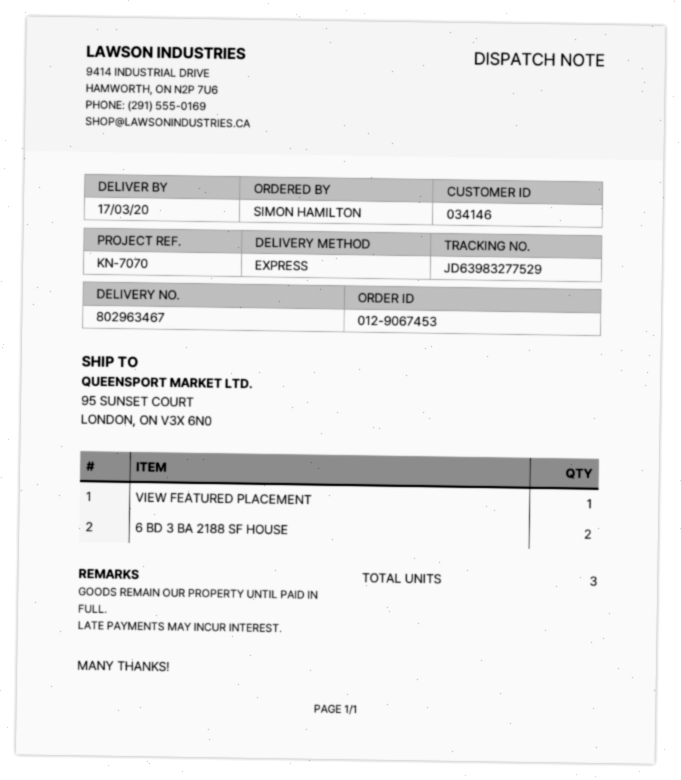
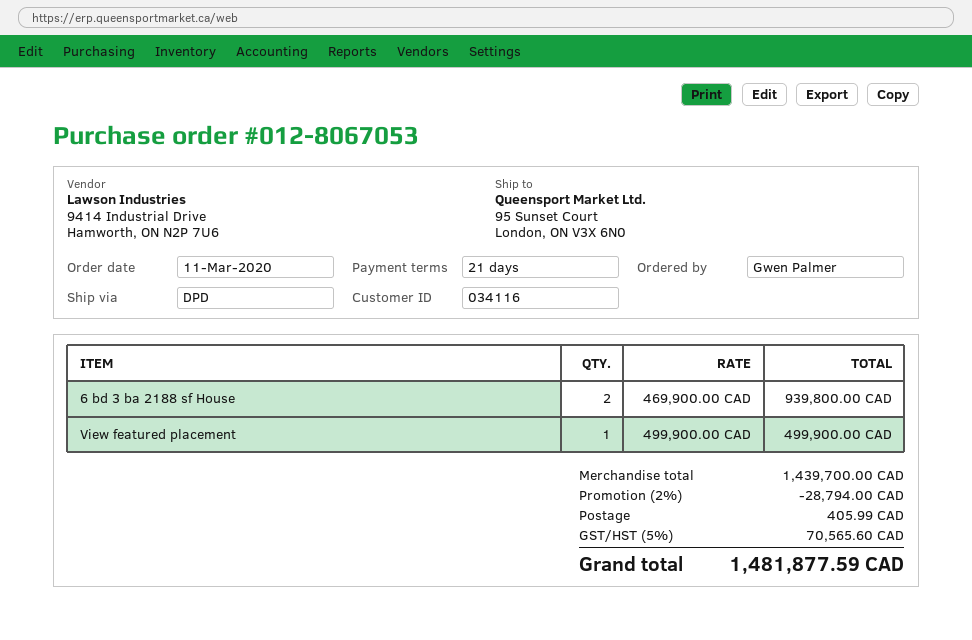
order number: 012-9067453 -> 012-8067053
customer number: 034146 -> 034116
ordered by: SIMON HAMILTON -> Gwen Palmer
shipping method: express -> DPD

